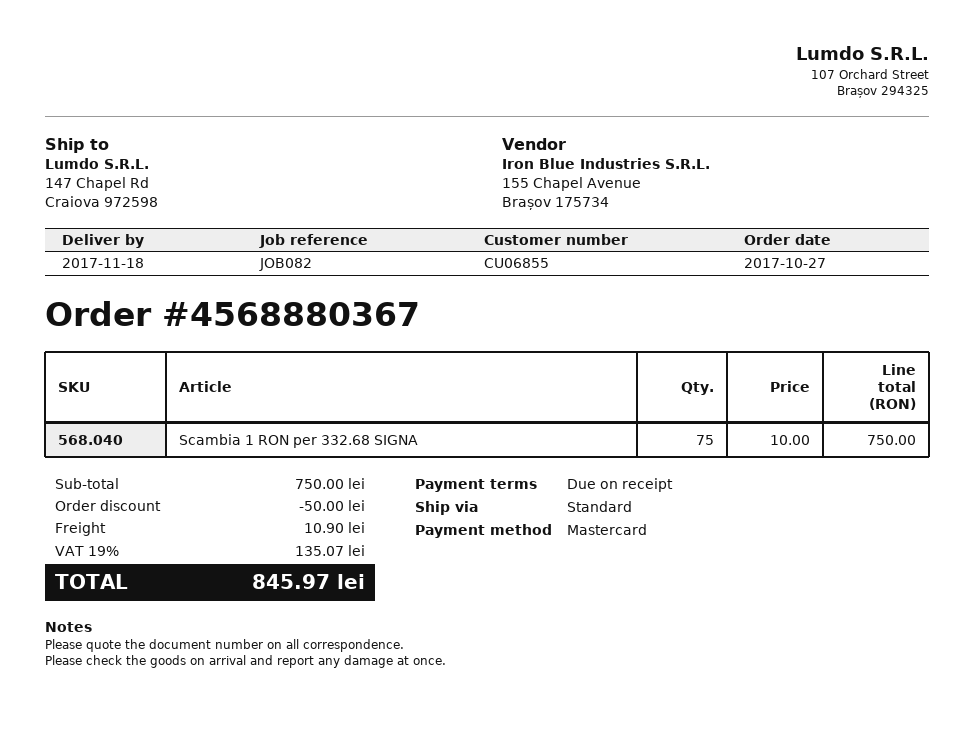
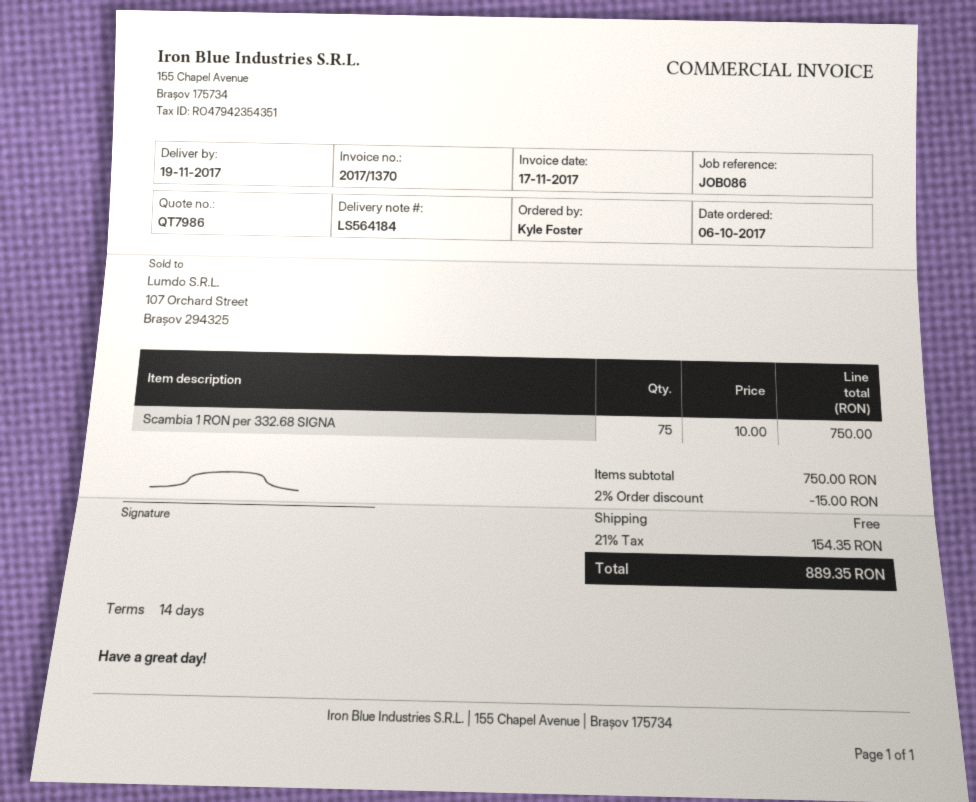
order date: 2017-10-27 -> 2017-10-06
delivery date: 2017-11-18 -> 2017-11-19
payment terms: on receipt -> 14 days
reference: JOB082 -> JOB086
discount: 50.00 -> 15.00
shipping: 10.90 -> 0.00
tax: 19% = 135.07 -> 21% = 154.35
total: 845.97 -> 889.35

